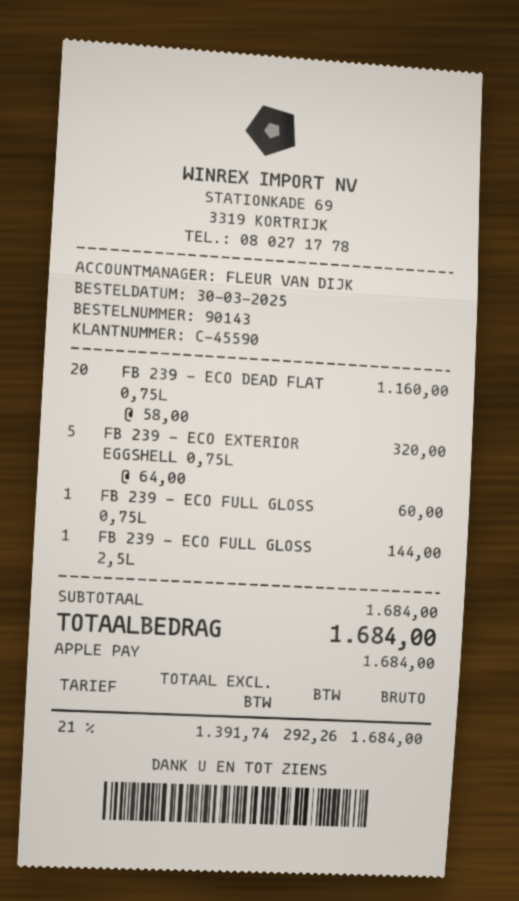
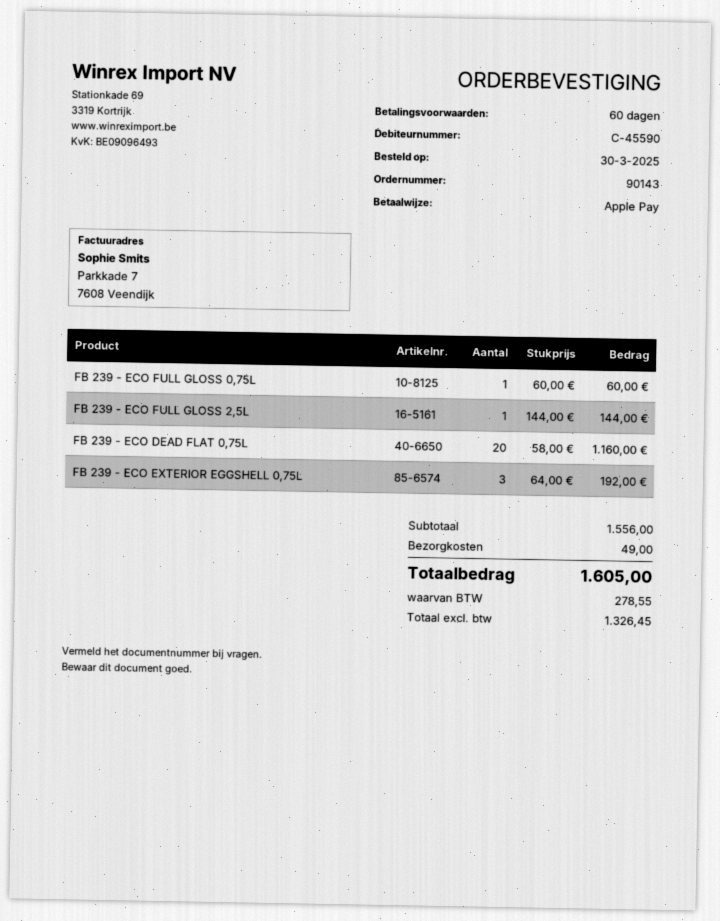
FB 239 - ECO EXTERIOR EGGSHELL 0,75L: 5 x 64.00 = 320.00 -> 3 x 64.00 = 192.00
subtotal: 1684.00 -> 1556.00
shipping: none -> 49.00
net: 1391.74 -> 1326.45
tax: 292.26 -> 278.55
total: 1684.00 -> 1605.00

